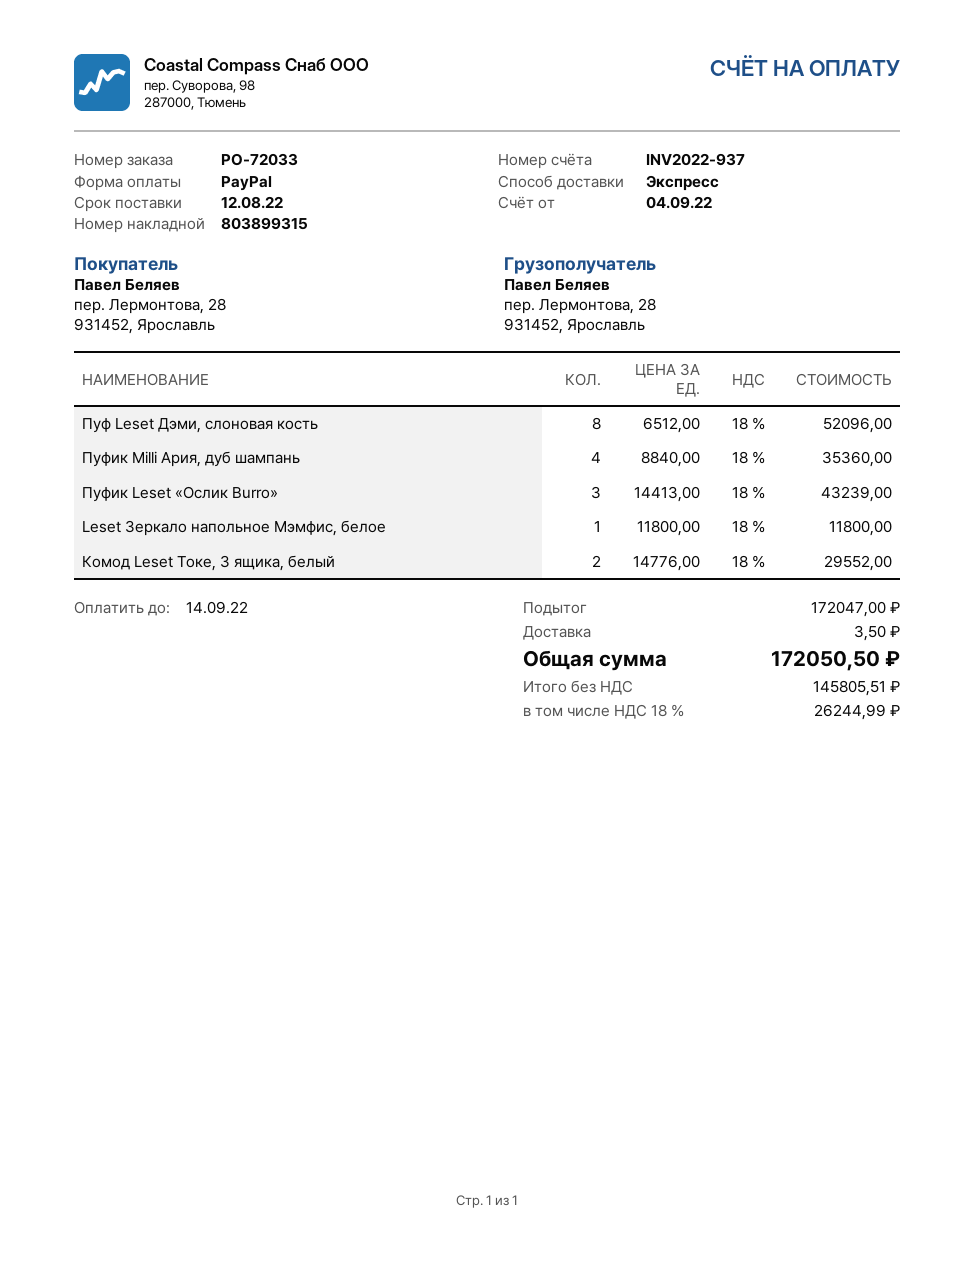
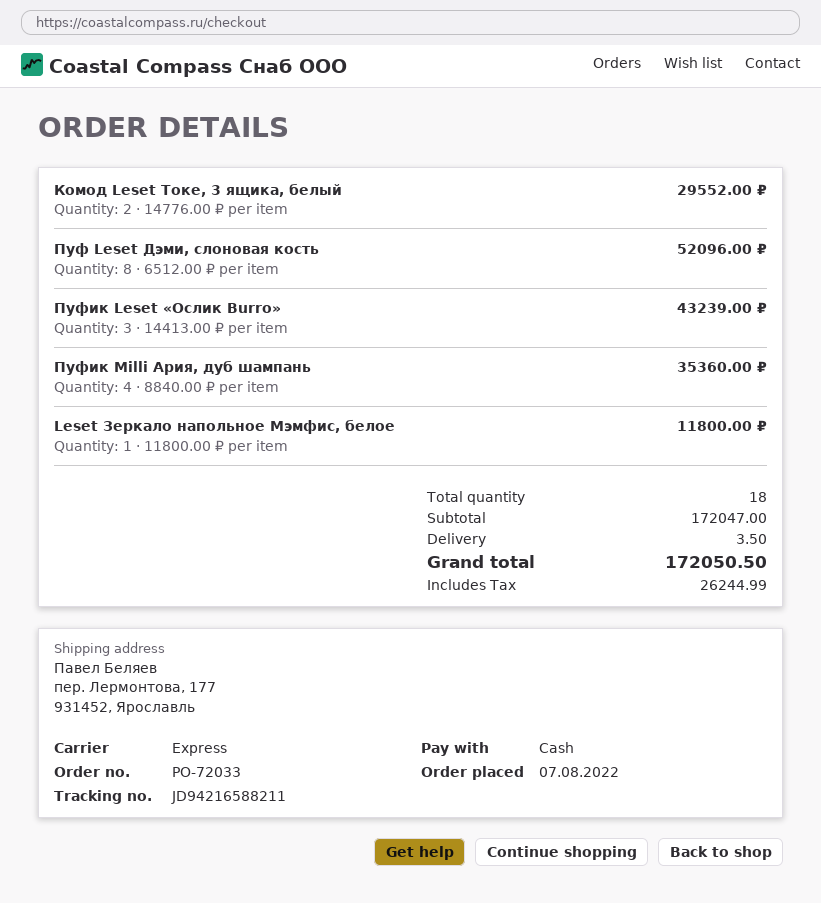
payment method: PayPal -> cash
ship to: пер. Лермонтова, 28, 931452, Ярославль -> пер. Лермонтова, 177, 931452, Ярославль

